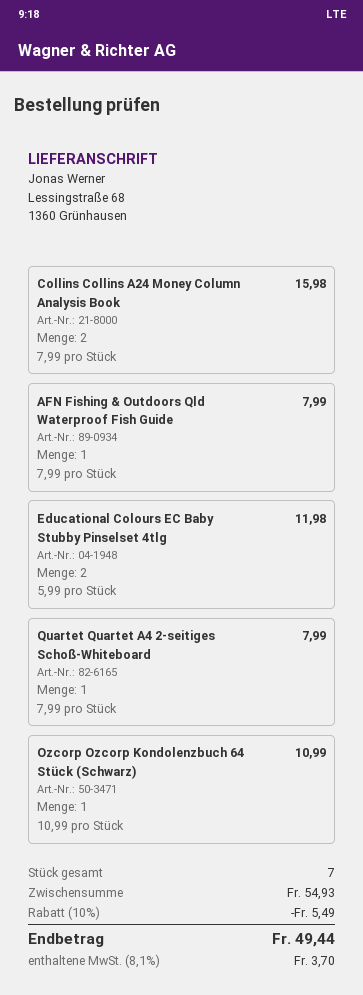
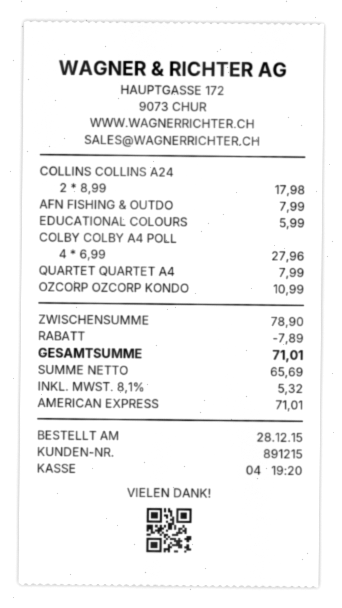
Collins Collins A24 Money Column Analysis Book: 2 x 7.99 = 15.98 -> 2 x 8.99 = 17.98
Educational Colours EC Baby Stubby Pinselset 4tlg: 2 x 5.99 = 11.98 -> 1 x 5.99 = 5.99
COLBY COLBY A4 POLL: none -> 4 x 6.99 = 27.96
subtotal: 54.93 -> 78.90
discount: 5.49 -> 7.89
tax: 8.1% = 3.70 -> 8.1% = 5.32
total: 49.44 -> 71.01

